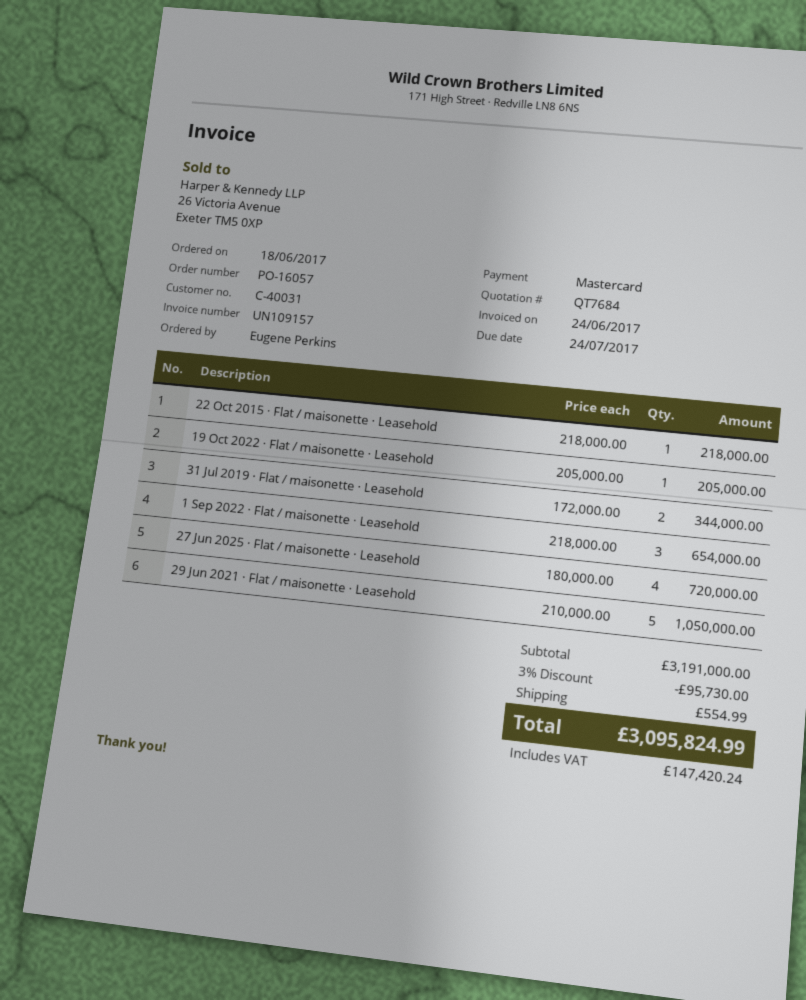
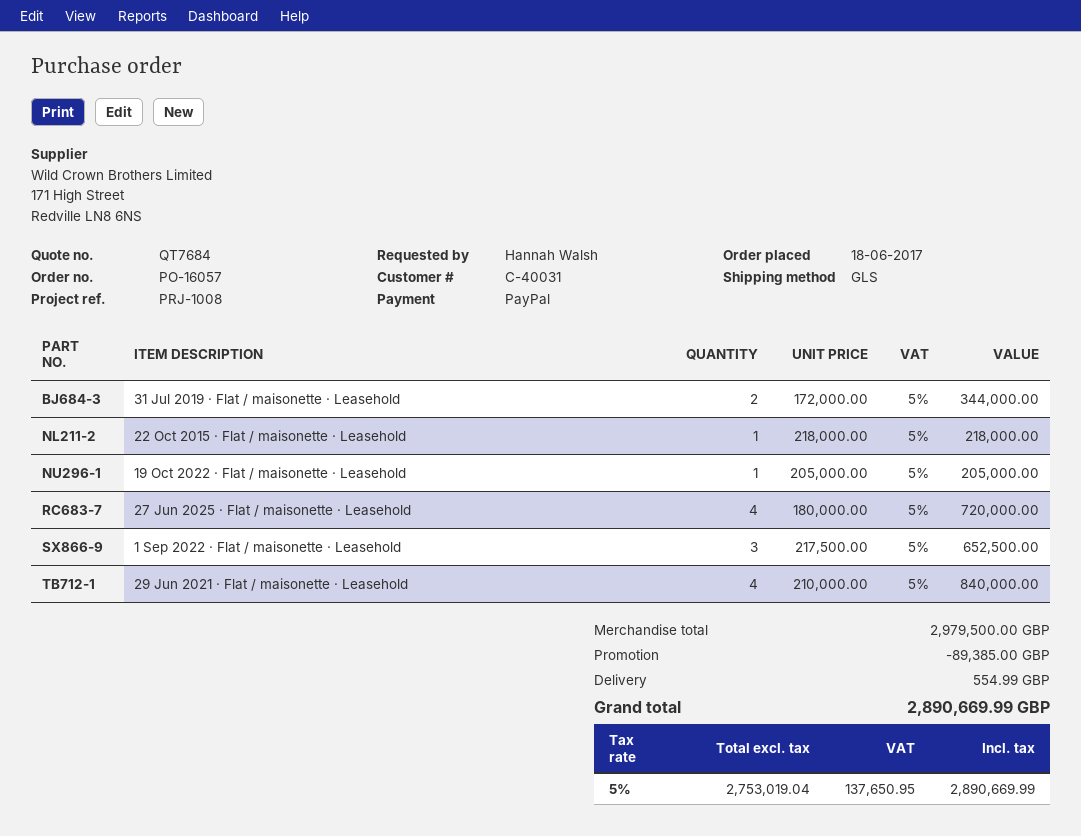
ordered by: Eugene Perkins -> Hannah Walsh
payment method: Mastercard -> PayPal
1 Sep 2022 · Flat / maisonette · Leasehold: 3 x 218000.00 = 654000.00 -> 3 x 217500.00 = 652500.00
29 Jun 2021 · Flat / maisonette · Leasehold: 5 x 210000.00 = 1050000.00 -> 4 x 210000.00 = 840000.00
subtotal: 3191000.00 -> 2979500.00
discount: 95730.00 -> 89385.00
tax: 147420.24 -> 137650.95
total: 3095824.99 -> 2890669.99

